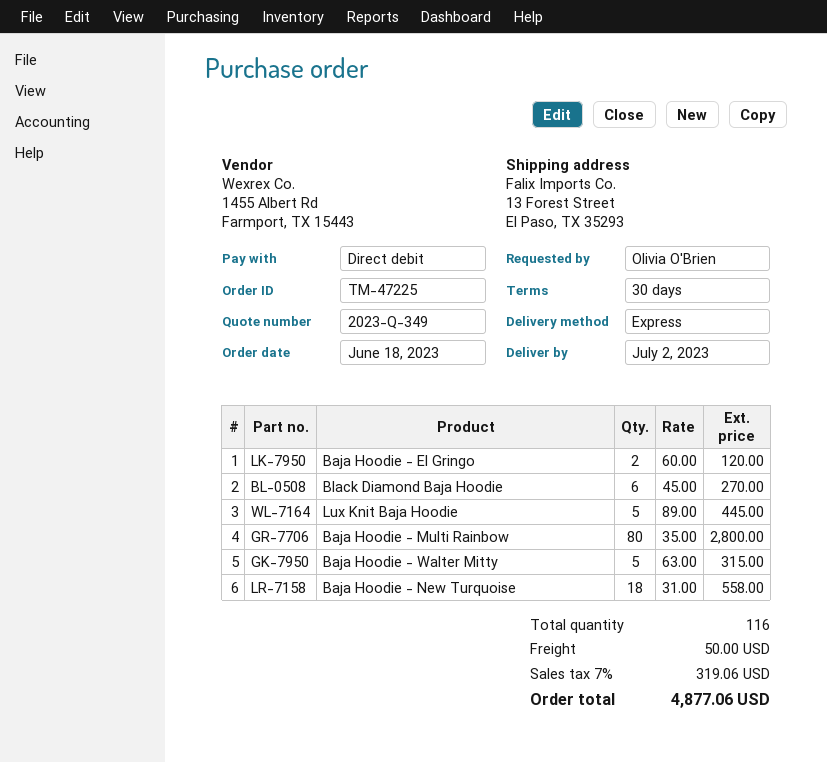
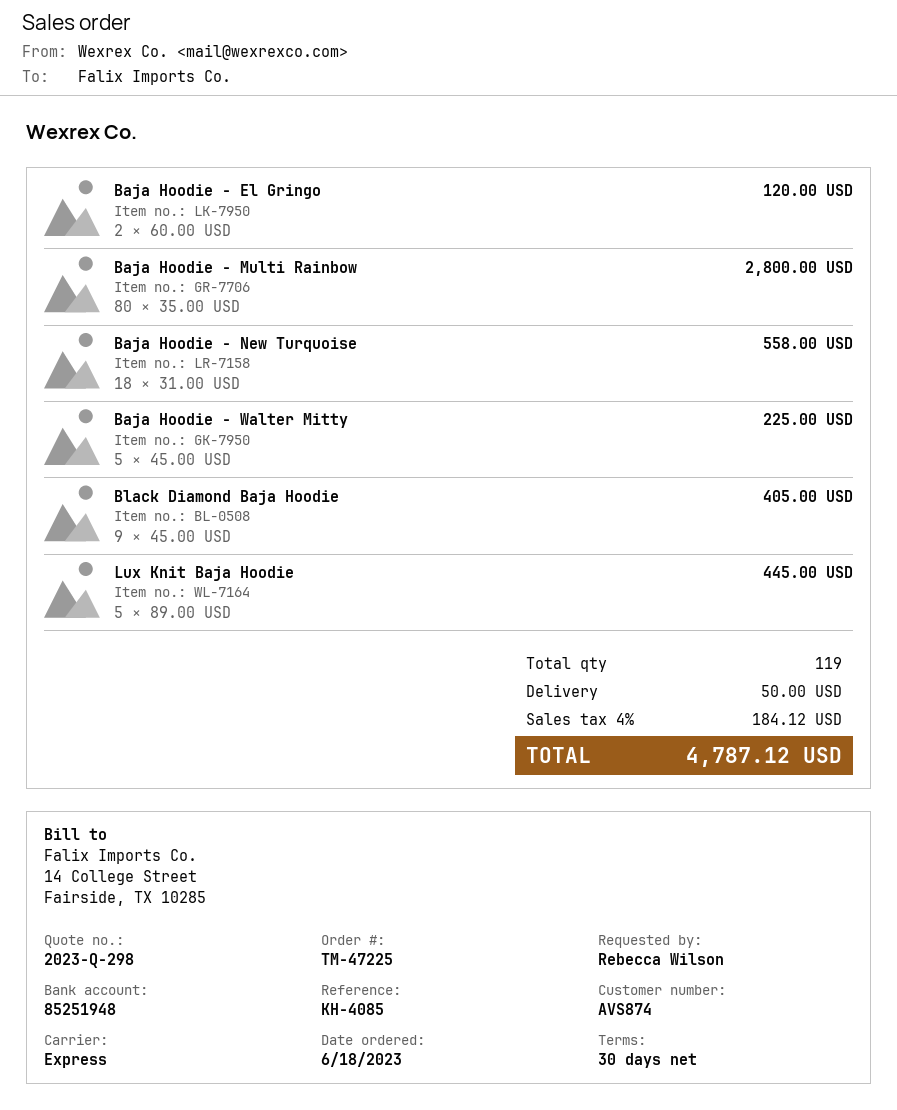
quote number: 2023-Q-349 -> 2023-Q-298
ordered by: Olivia O'Brien -> Rebecca Wilson
Black Diamond Baja Hoodie: 6 x 45.00 = 270.00 -> 9 x 45.00 = 405.00
Baja Hoodie - Walter Mitty: 5 x 63.00 = 315.00 -> 5 x 45.00 = 225.00
total quantity: 116 -> 119
tax: 7% = 319.06 -> 4% = 184.12
total: 4877.06 -> 4787.12

